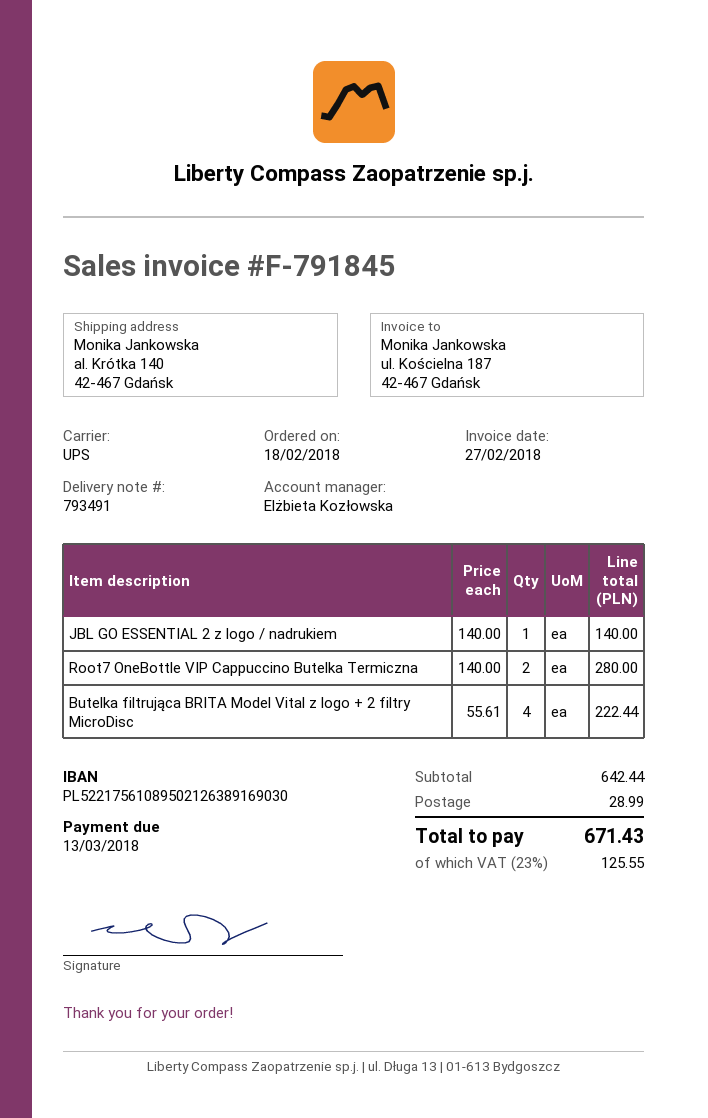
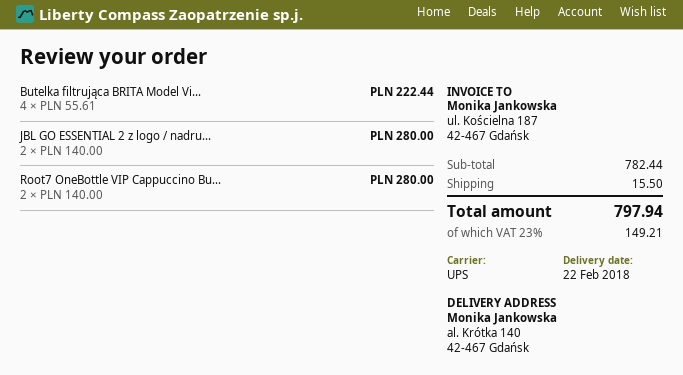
JBL GO ESSENTIAL 2 z logo / nadrukiem: 1 x 140.00 = 140.00 -> 2 x 140.00 = 280.00
subtotal: 642.44 -> 782.44
shipping: 28.99 -> 15.50
tax: 23% = 125.55 -> 23% = 149.21
total: 671.43 -> 797.94

